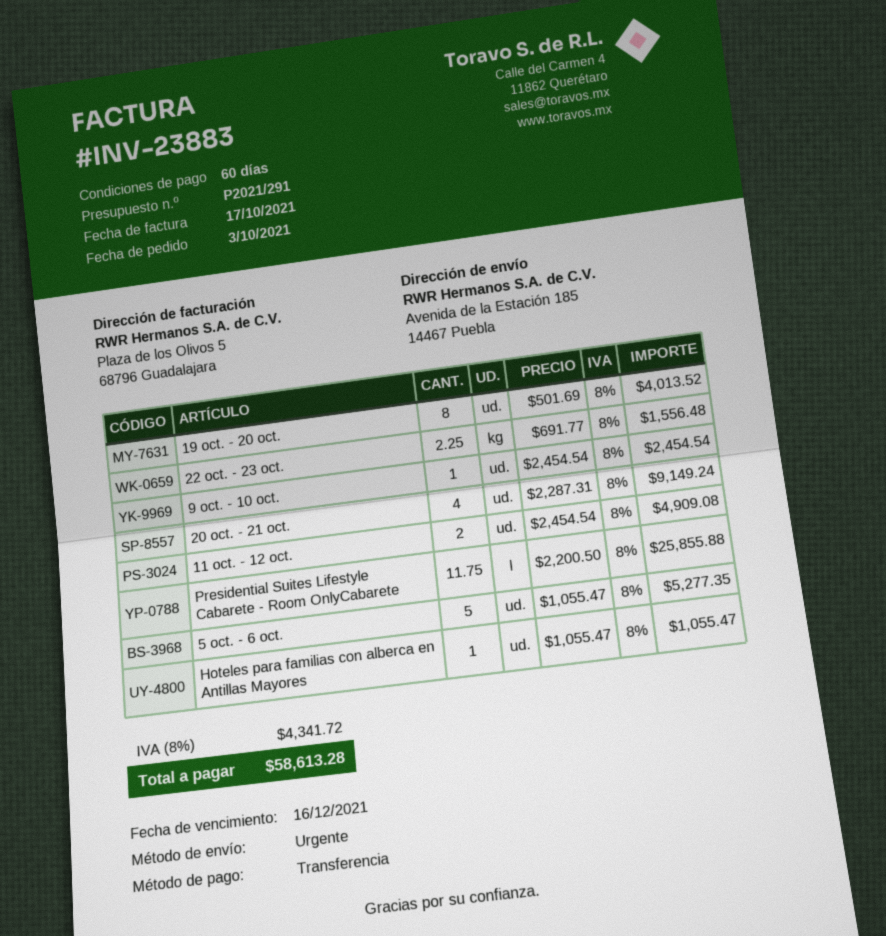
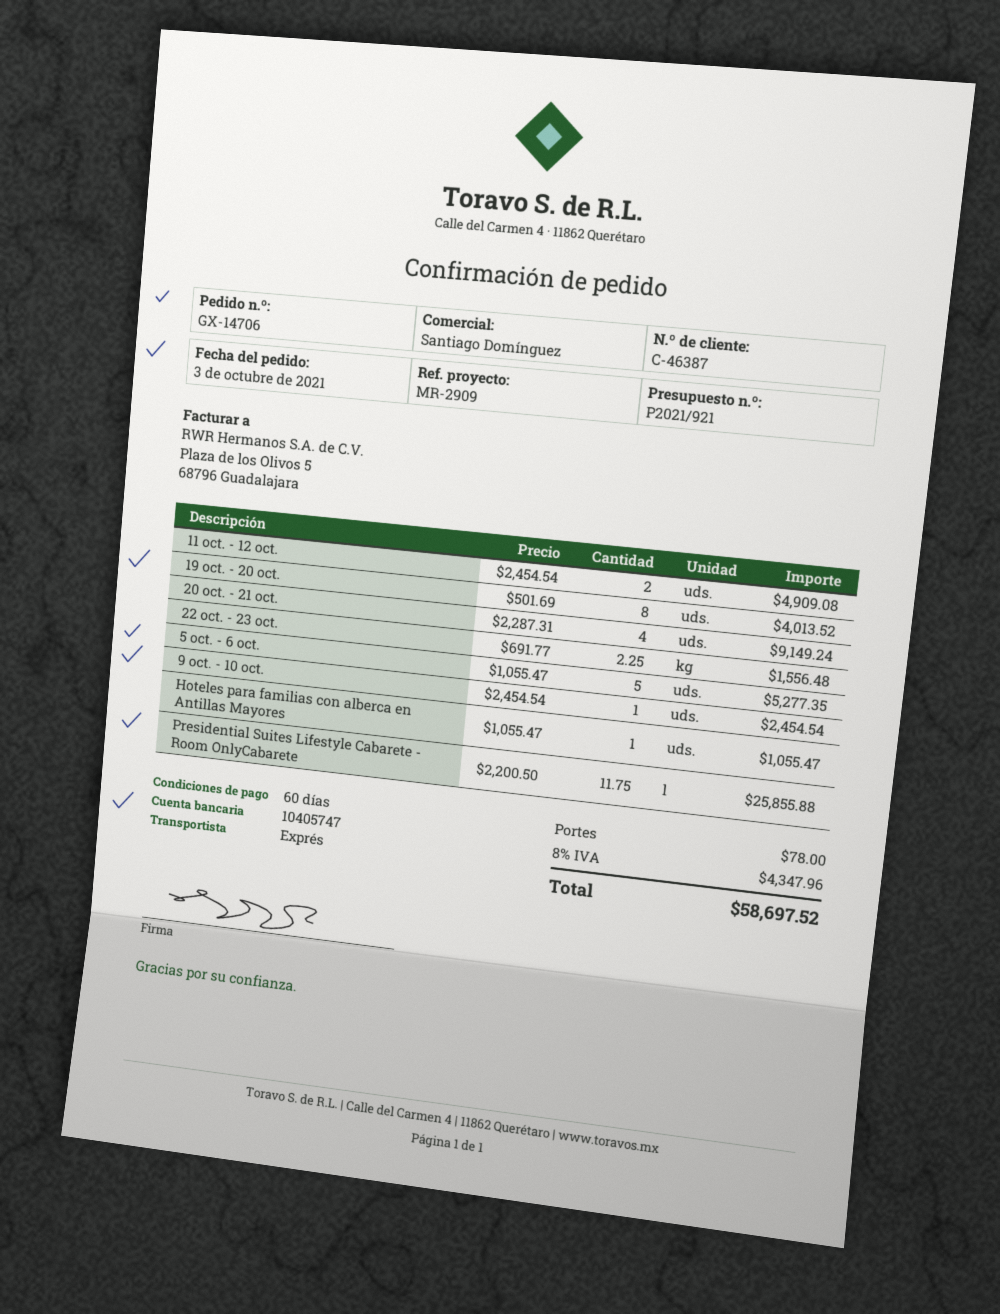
quote number: P2021/291 -> P2021/921
shipping: none -> 78.00
tax: 8% = 4341.72 -> 8% = 4347.96
total: 58613.28 -> 58697.52

